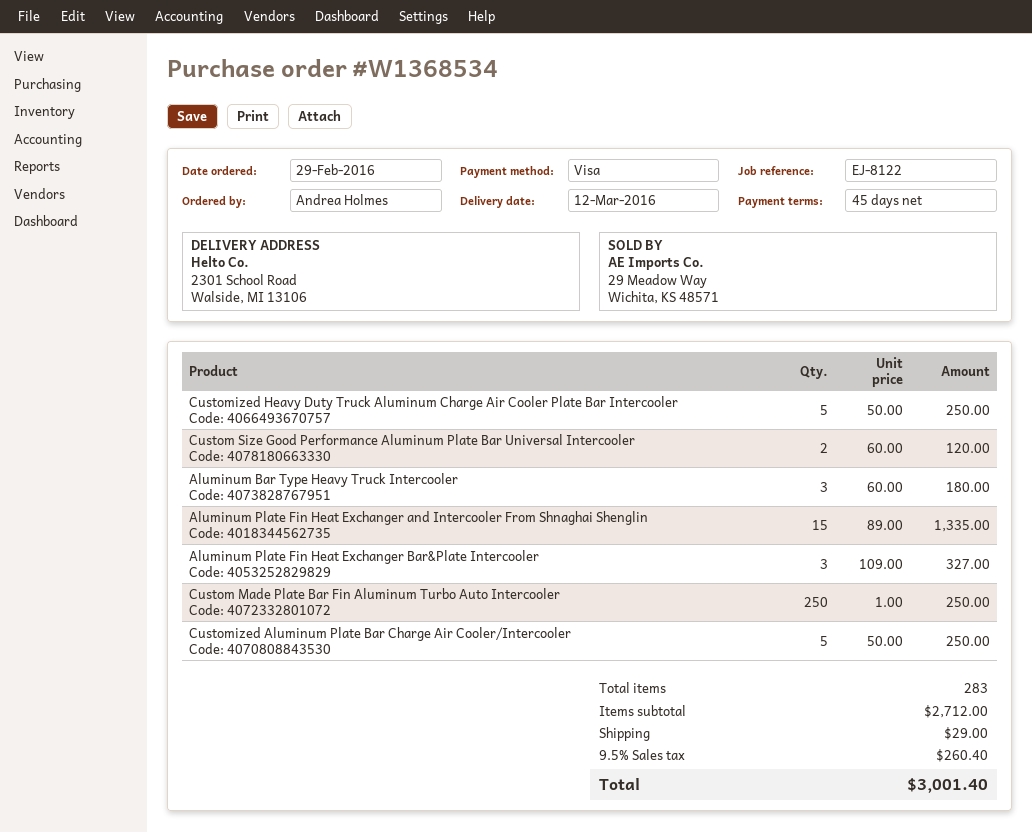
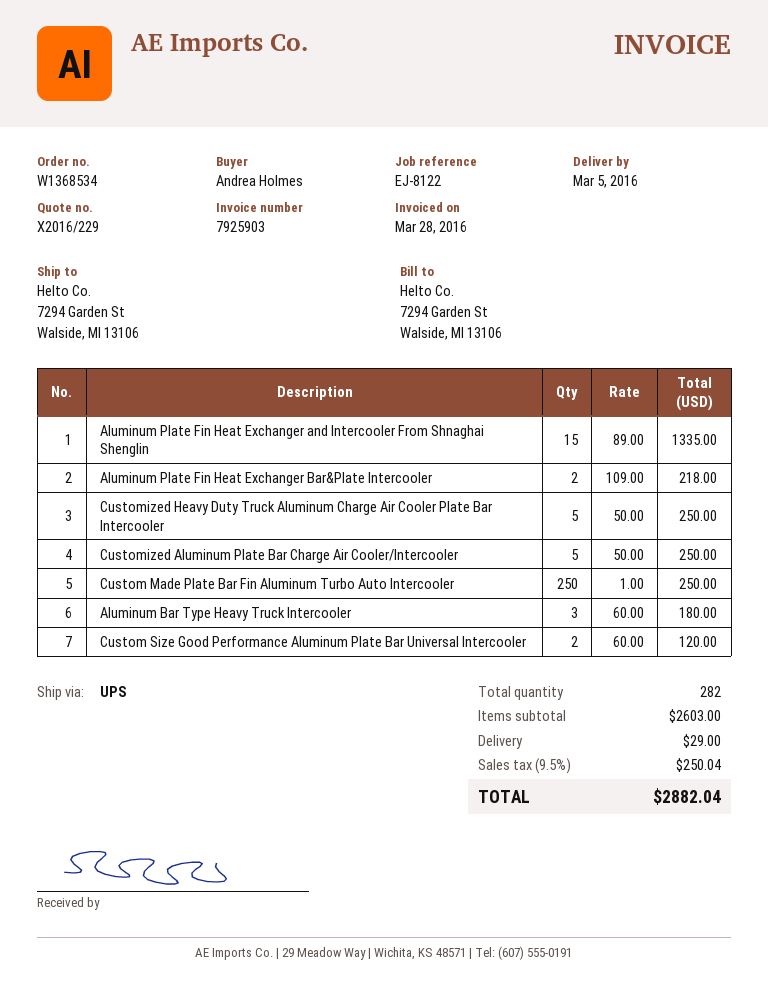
delivery date: 2016-03-12 -> 2016-03-05
ship to: 2301 School Road, Walside, MI 13106 -> 7294 Garden St, Walside, MI 13106
Aluminum Plate Fin Heat Exchanger Bar&Plate Intercooler: 3 x 109.00 = 327.00 -> 2 x 109.00 = 218.00
total quantity: 283 -> 282
subtotal: 2712.00 -> 2603.00
tax: 9.5% = 260.40 -> 9.5% = 250.04
total: 3001.40 -> 2882.04

